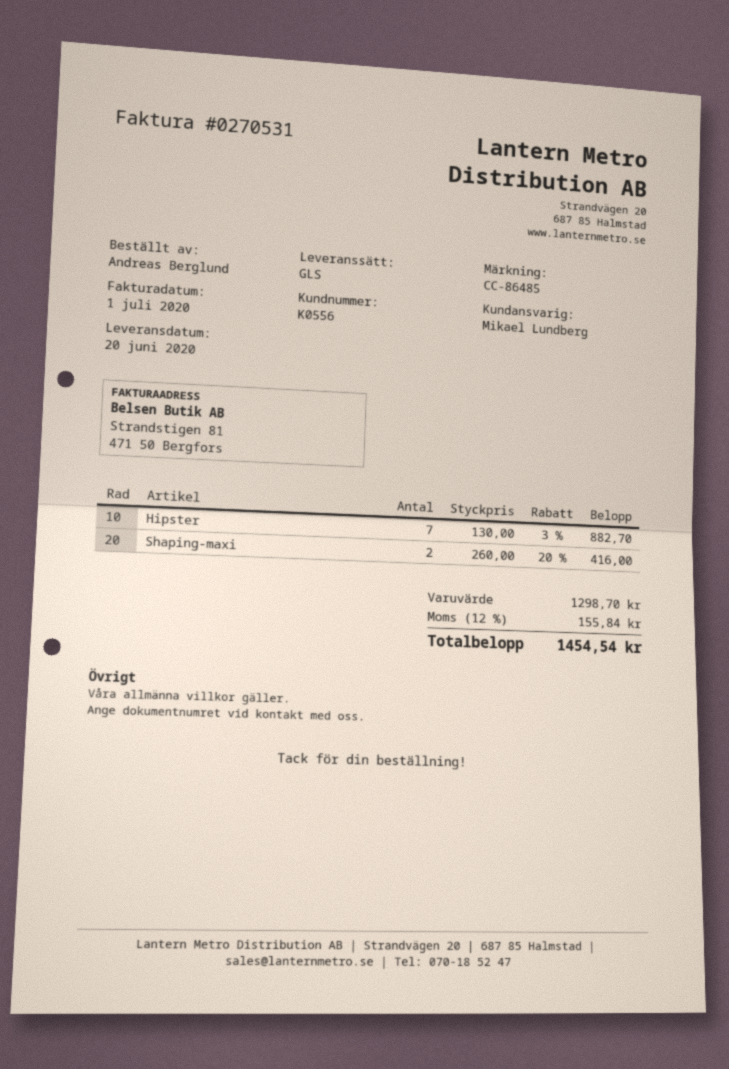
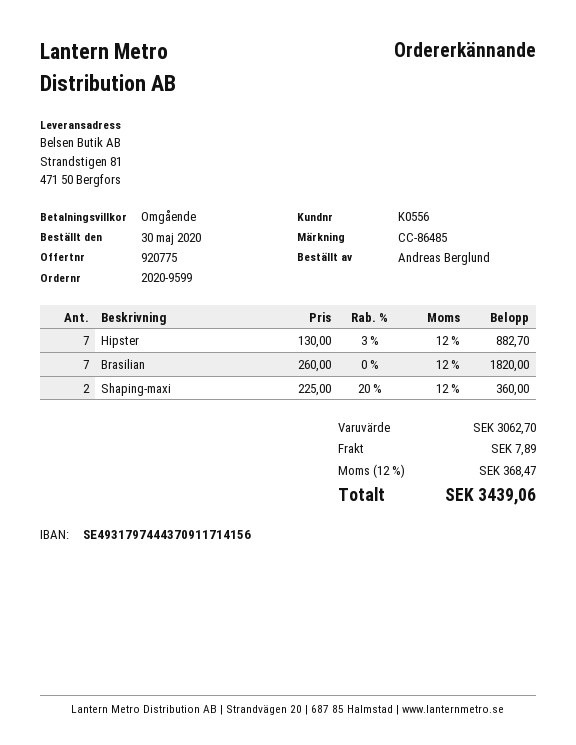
Shaping-maxi: 2 x 260.00 - 20% = 416.00 -> 2 x 225.00 - 20% = 360.00
Brasilian: none -> 7 x 260.00 = 1820.00
subtotal: 1298.70 -> 3062.70
shipping: none -> 7.89
tax: 12% = 155.84 -> 12% = 368.47
total: 1454.54 -> 3439.06

